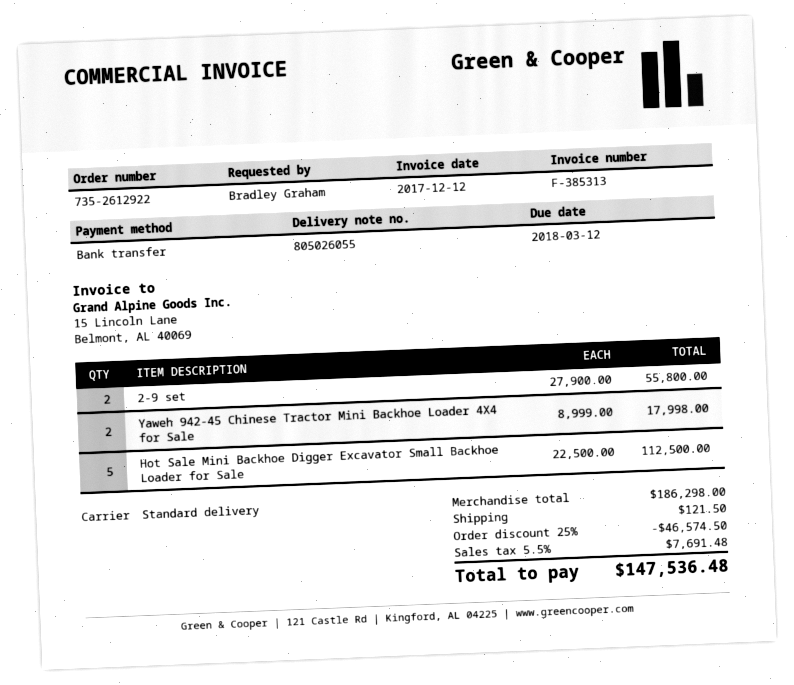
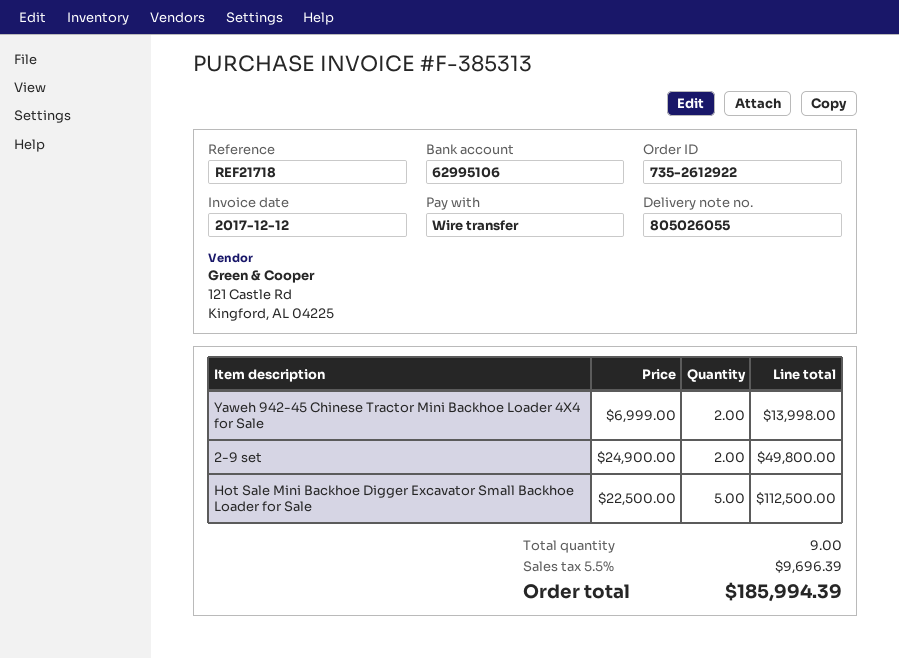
2-9 set: 2 x 27900.00 = 55800.00 -> 2 x 24900.00 = 49800.00
Yaweh 942-45 Chinese Tractor Mini Backhoe Loader 4X4 for Sale: 2 x 8999.00 = 17998.00 -> 2 x 6999.00 = 13998.00
discount: 25% = 46574.50 -> none
shipping: 121.50 -> none
tax: 5.5% = 7691.48 -> 5.5% = 9696.39
total: 147536.48 -> 185994.39

